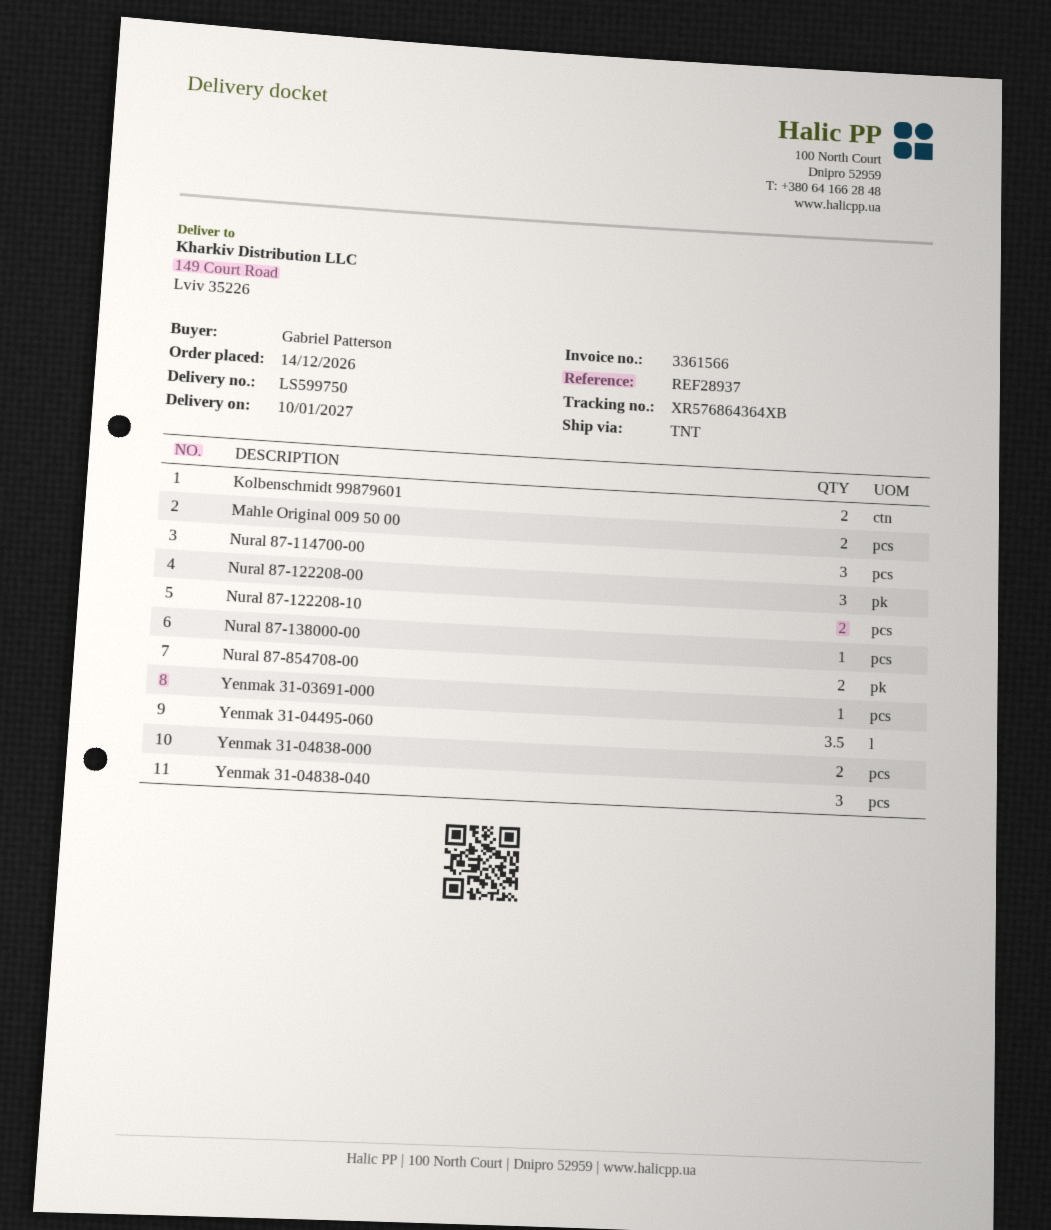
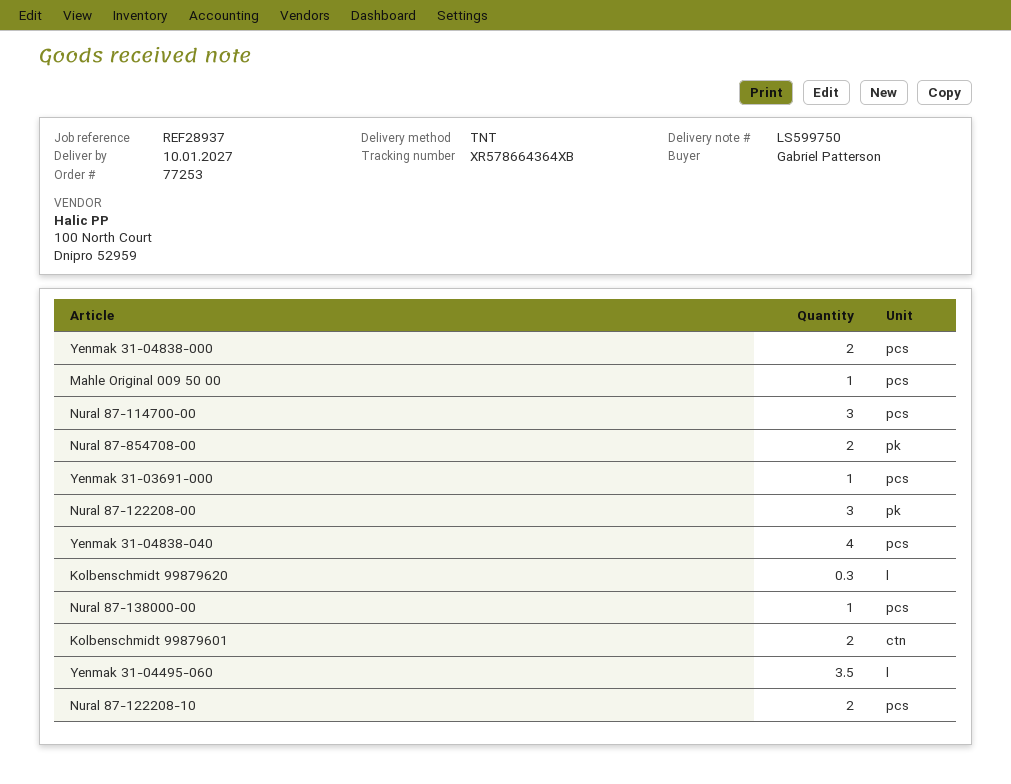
tracking number: XR576864364XB -> XR578664364XB
Mahle Original 009 50 00: 2 -> 1
Yenmak 31-04838-040: 3 -> 4
Kolbenschmidt 99879620: none -> 0.3

